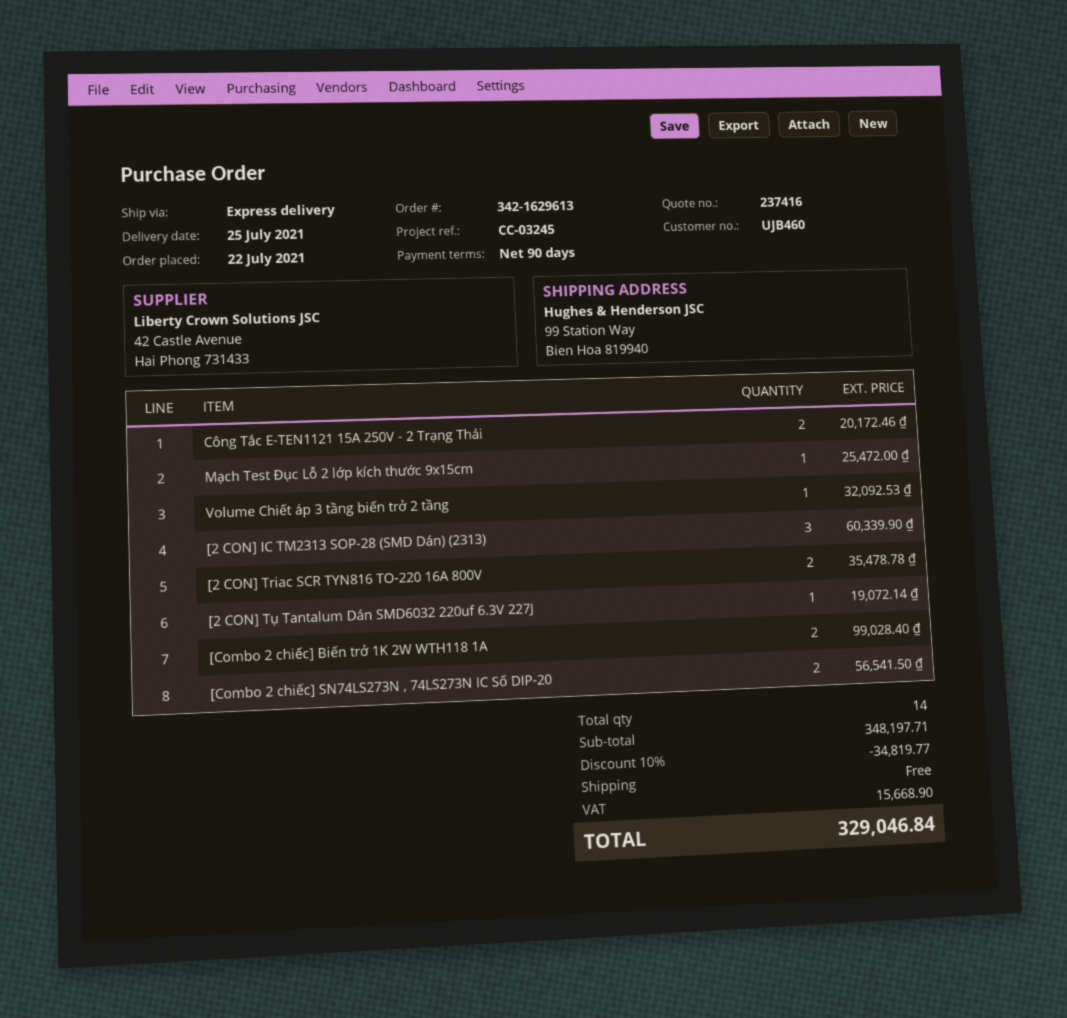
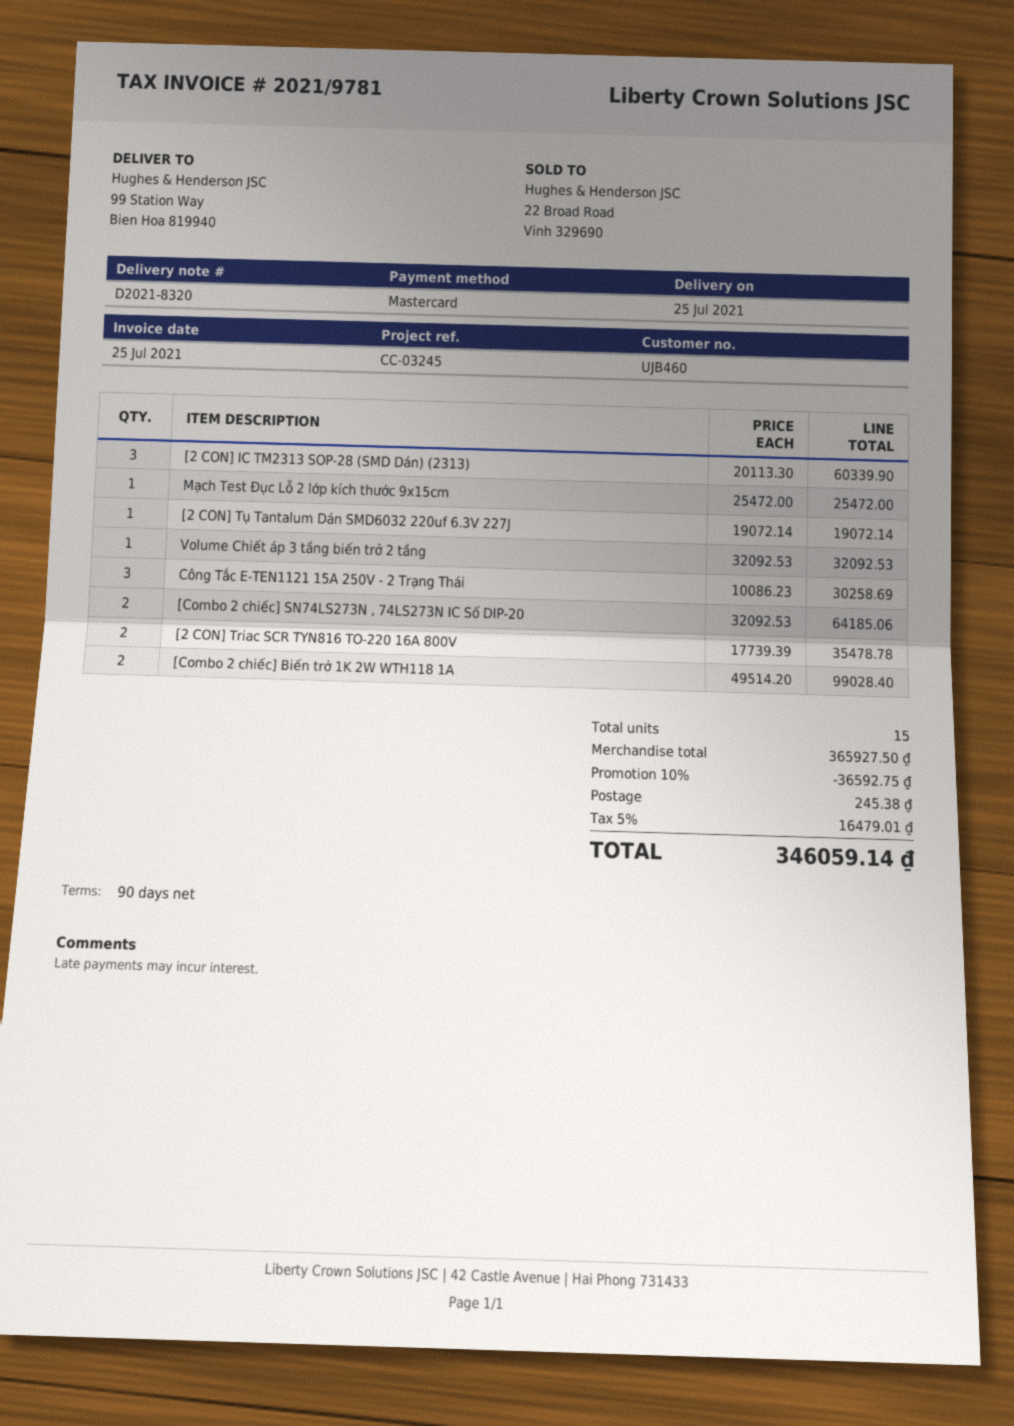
Công Tắc E-TEN1121 15A 250V - 2 Trạng Thái: 2 for 20172.46 -> 3 for 30258.69
[Combo 2 chiếc] SN74LS273N , 74LS273N IC Số DIP-20: 2 for 56541.50 -> 2 for 64185.06
total quantity: 14 -> 15
subtotal: 348197.71 -> 365927.50
discount: 10% = 34819.77 -> 10% = 36592.75
shipping: 0.00 -> 245.38
tax: 15668.90 -> 16479.01
total: 329046.84 -> 346059.14

